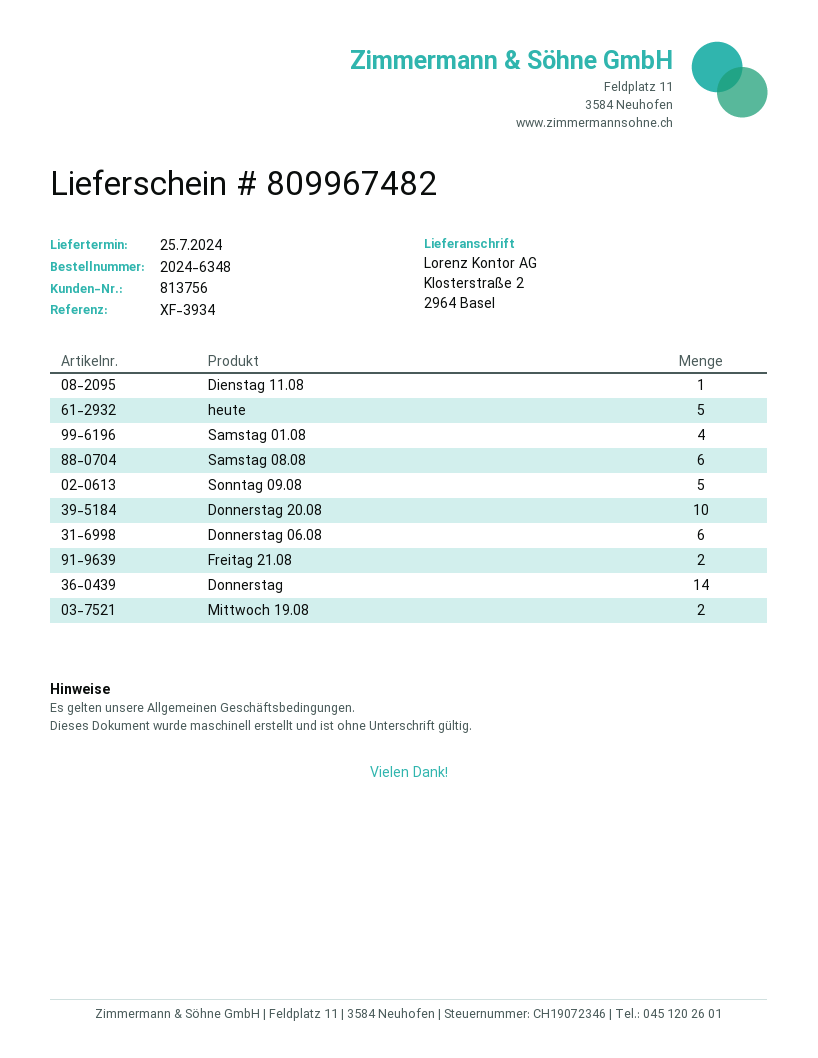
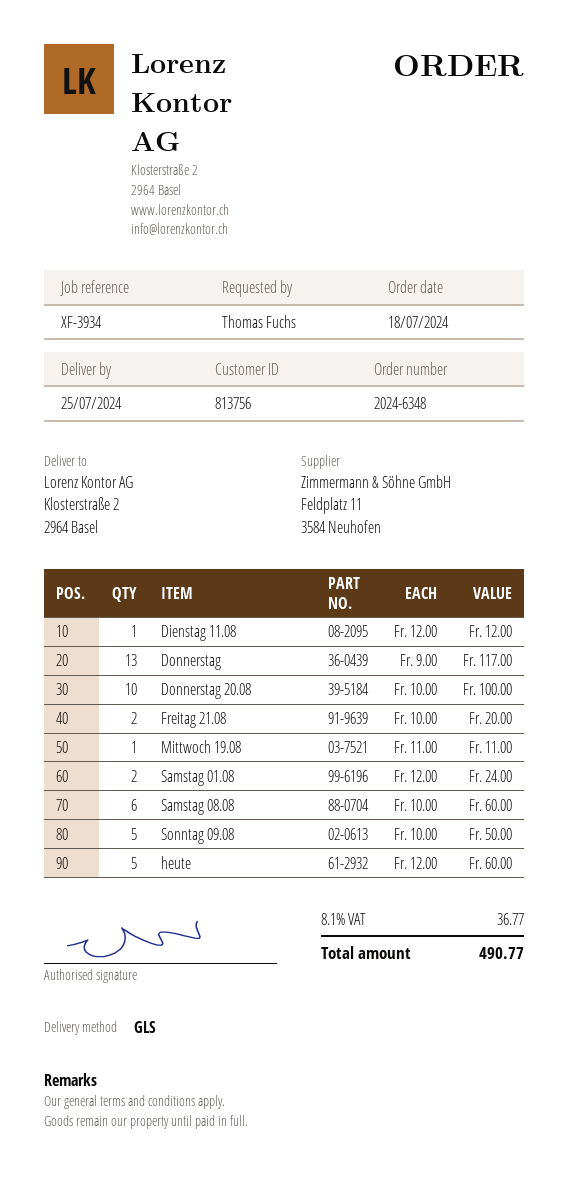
Samstag 01.08: 4 -> 2
Donnerstag 06.08: 6 -> none
Donnerstag: 14 -> 13
Mittwoch 19.08: 2 -> 1

